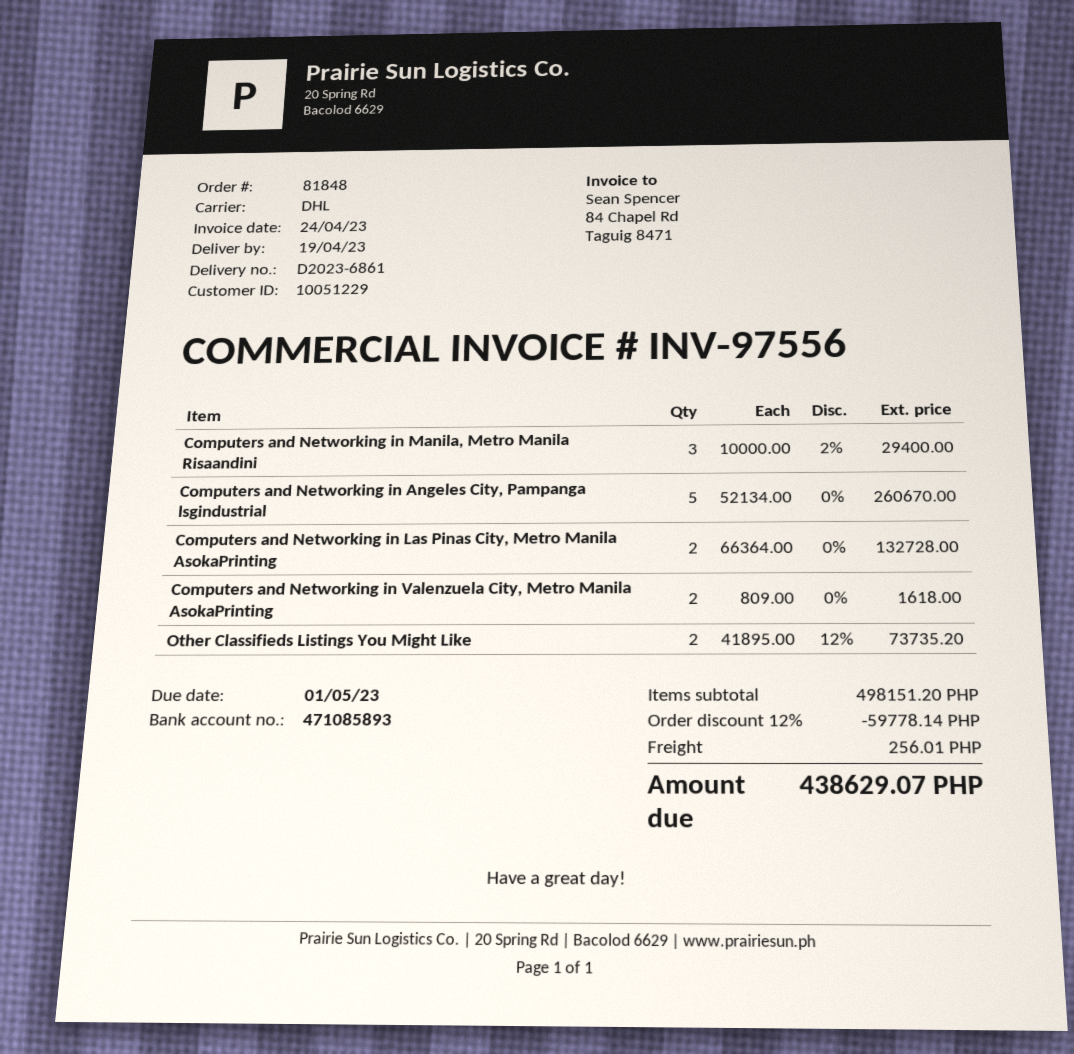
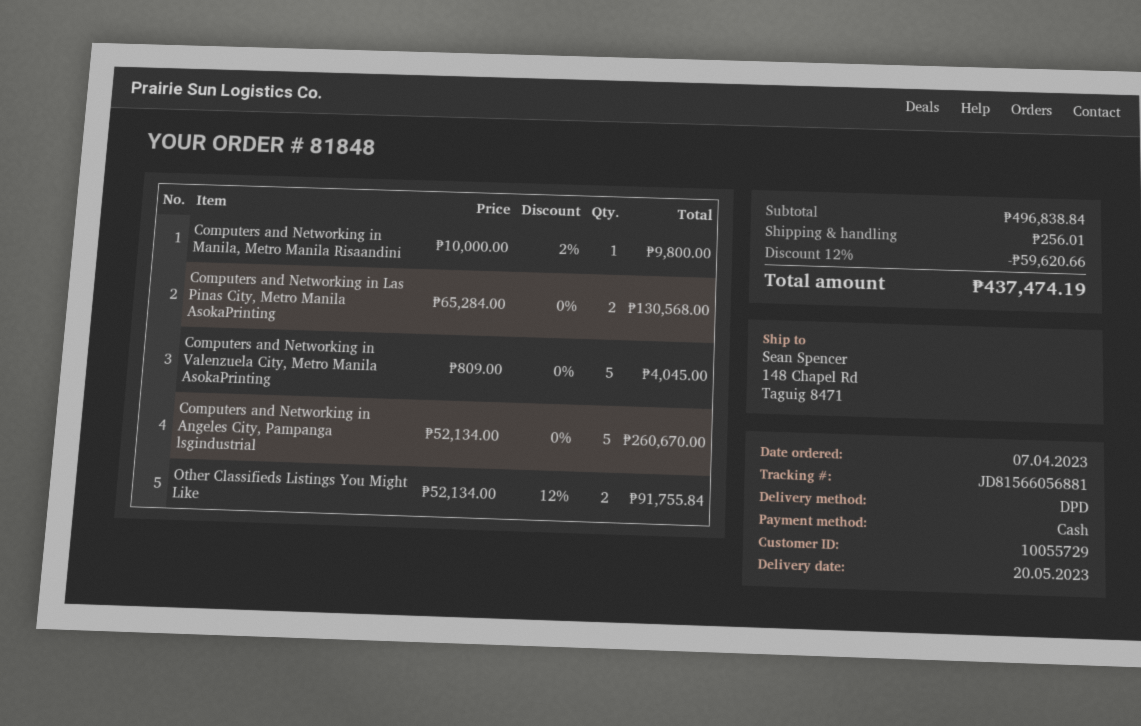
delivery date: 2023-04-19 -> 2023-05-20
customer number: 10051229 -> 10055729
shipping method: DHL -> DPD
Computers and Networking in Manila, Metro Manila Risaandini: 3 x 10000.00 - 2% = 29400.00 -> 1 x 10000.00 - 2% = 9800.00
Computers and Networking in Las Pinas City, Metro Manila AsokaPrinting: 2 x 66364.00 = 132728.00 -> 2 x 65284.00 = 130568.00
Computers and Networking in Valenzuela City, Metro Manila AsokaPrinting: 2 x 809.00 = 1618.00 -> 5 x 809.00 = 4045.00
Other Classifieds Listings You Might Like: 2 x 41895.00 - 12% = 73735.20 -> 2 x 52134.00 - 12% = 91755.84
subtotal: 498151.20 -> 496838.84
discount: 12% = 59778.14 -> 12% = 59620.66
total: 438629.07 -> 437474.19

